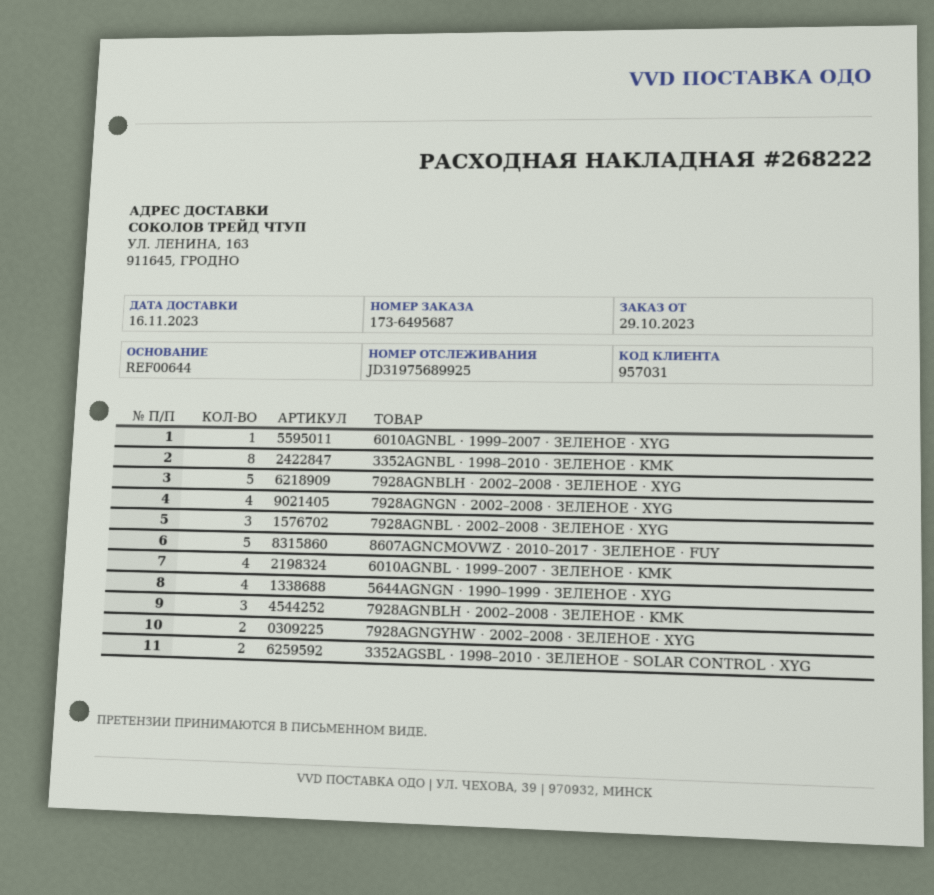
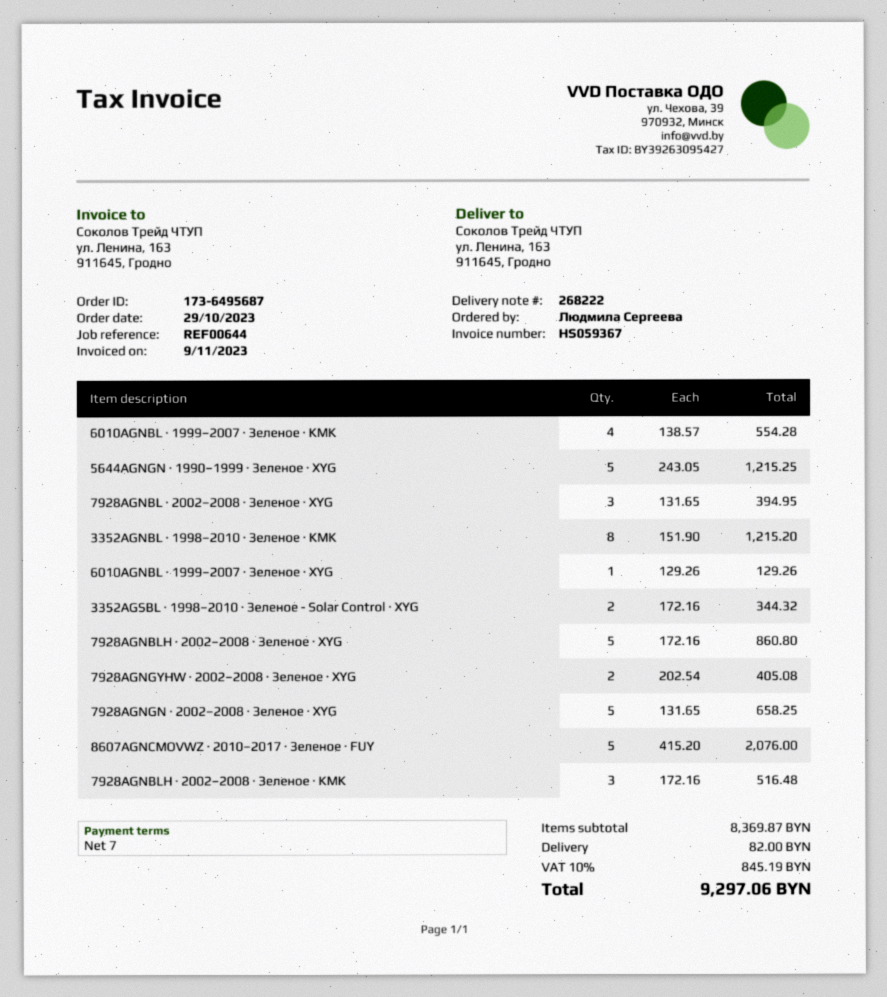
7928AGNGN · 2002–2008 · ЗЕЛЕНОЕ · XYG: 4 -> 5
5644AGNGN · 1990–1999 · ЗЕЛЕНОЕ · XYG: 4 -> 5

